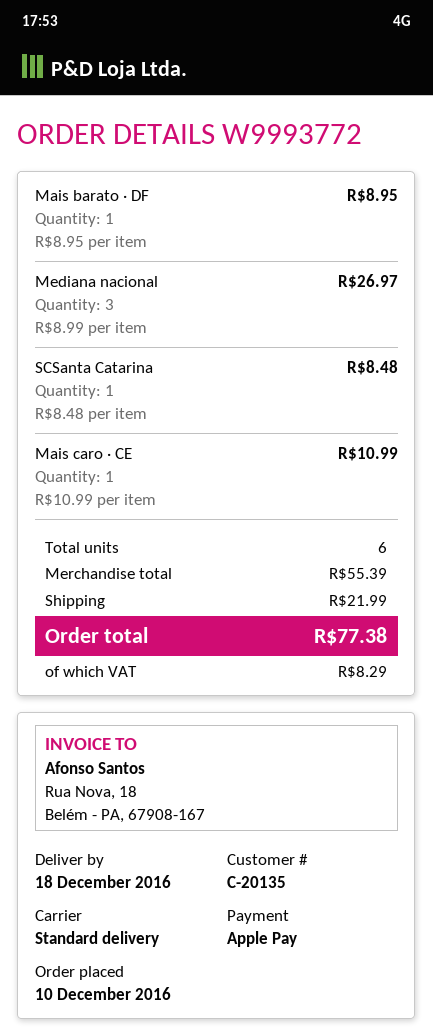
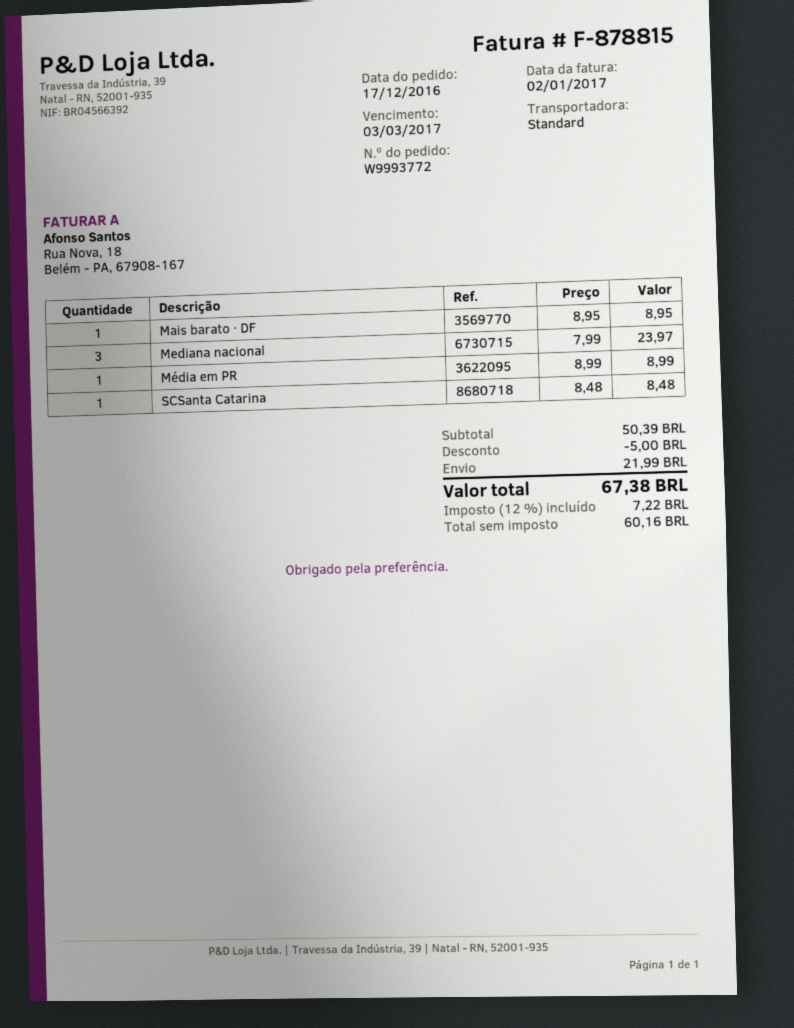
order date: 2016-12-10 -> 2016-12-17
Mediana nacional: 3 x 8.99 = 26.97 -> 3 x 7.99 = 23.97
Mais caro · CE: 1 x 10.99 = 10.99 -> none
Média em PR: none -> 1 x 8.99 = 8.99
subtotal: 55.39 -> 50.39
discount: none -> 5.00
tax: 8.29 -> 7.22
total: 77.38 -> 67.38

